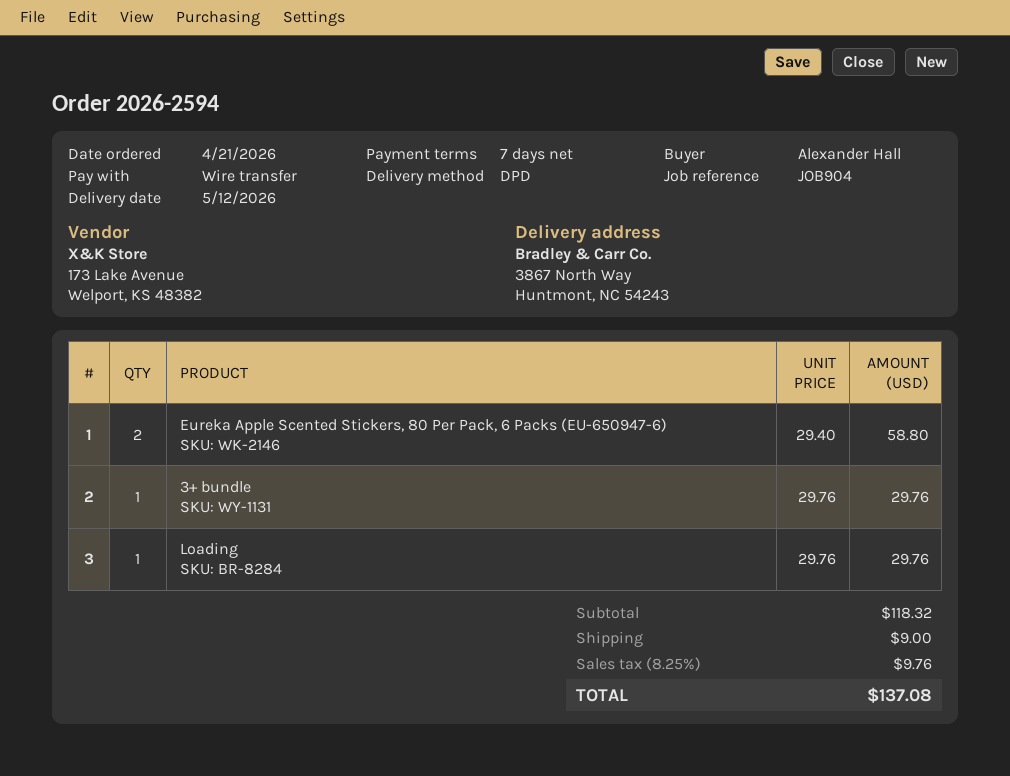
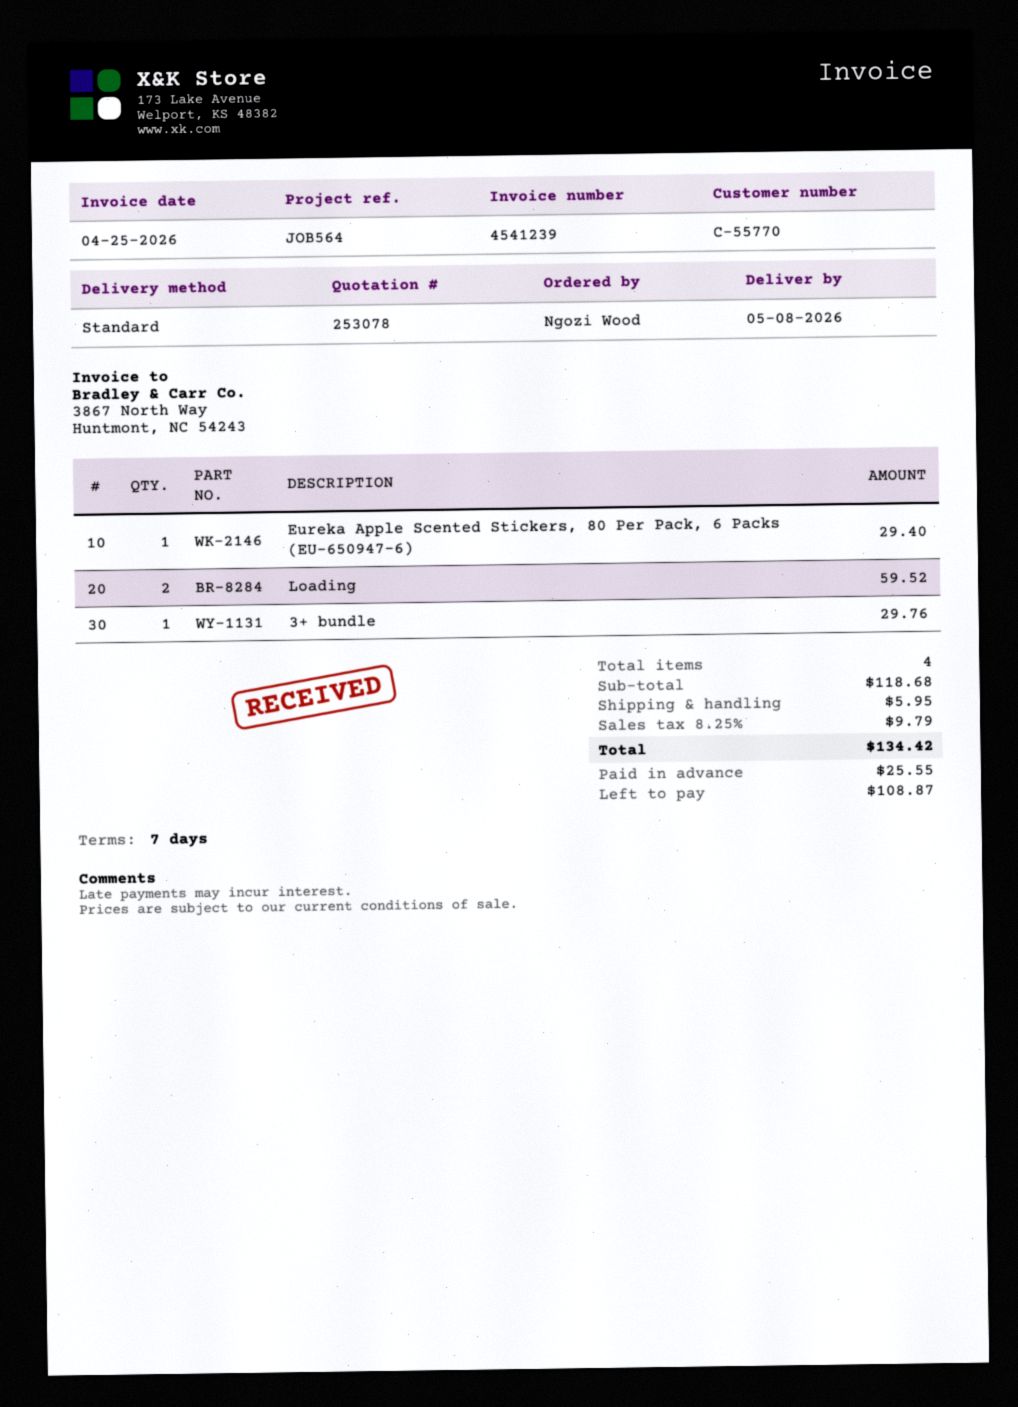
delivery date: 2026-05-12 -> 2026-05-08
reference: JOB904 -> JOB564
ordered by: Alexander Hall -> Ngozi Wood
shipping method: DPD -> standard
Eureka Apple Scented Stickers, 80 Per Pack, 6 Packs (EU-650947-6): 2 for 58.80 -> 1 for 29.40
Loading: 1 for 29.76 -> 2 for 59.52
subtotal: 118.32 -> 118.68
shipping: 9.00 -> 5.95
tax: 8.25% = 9.76 -> 8.25% = 9.79
total: 137.08 -> 134.42

